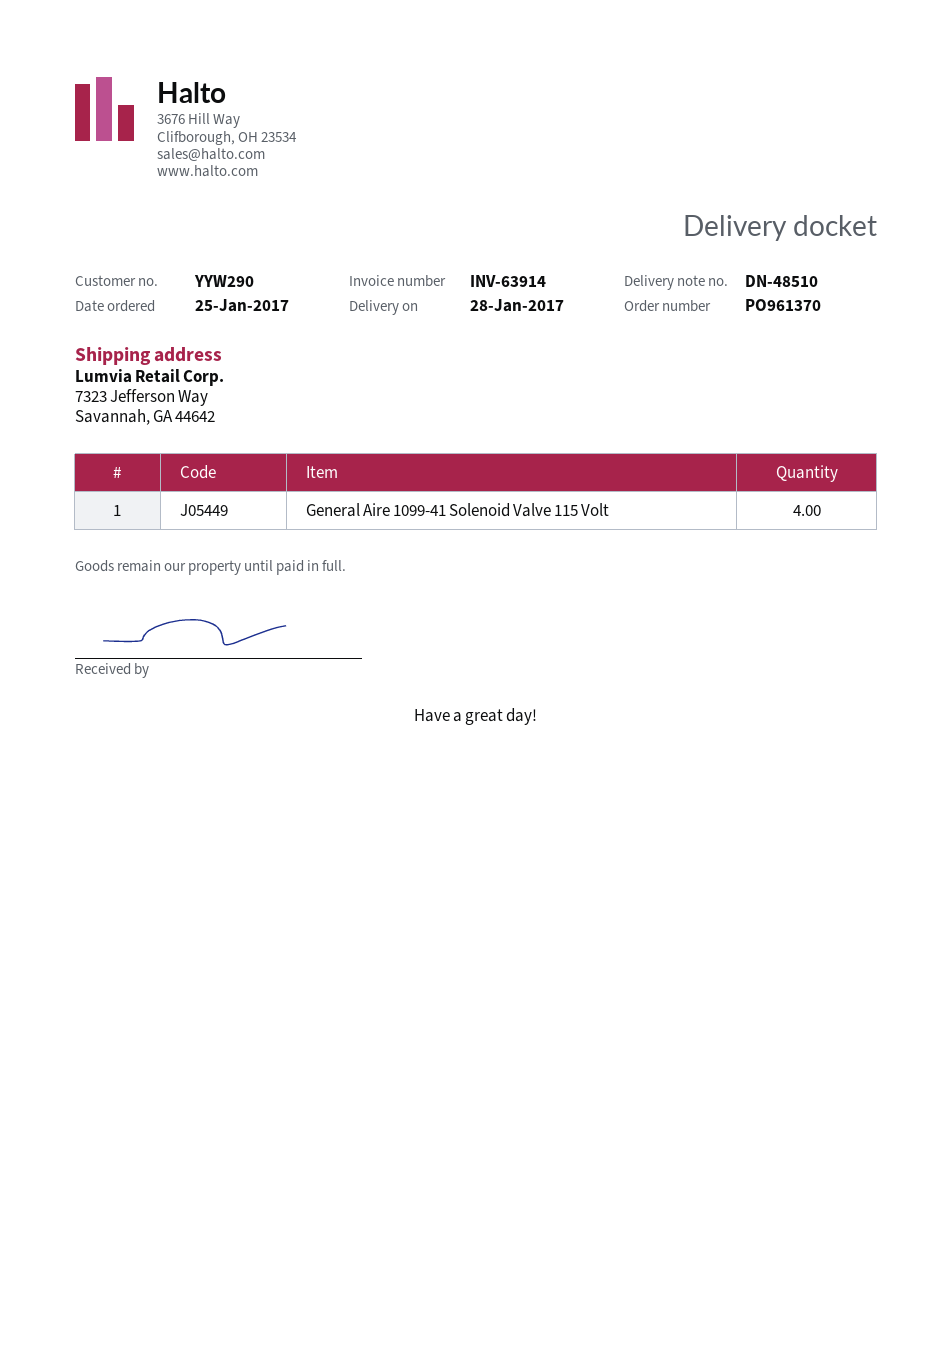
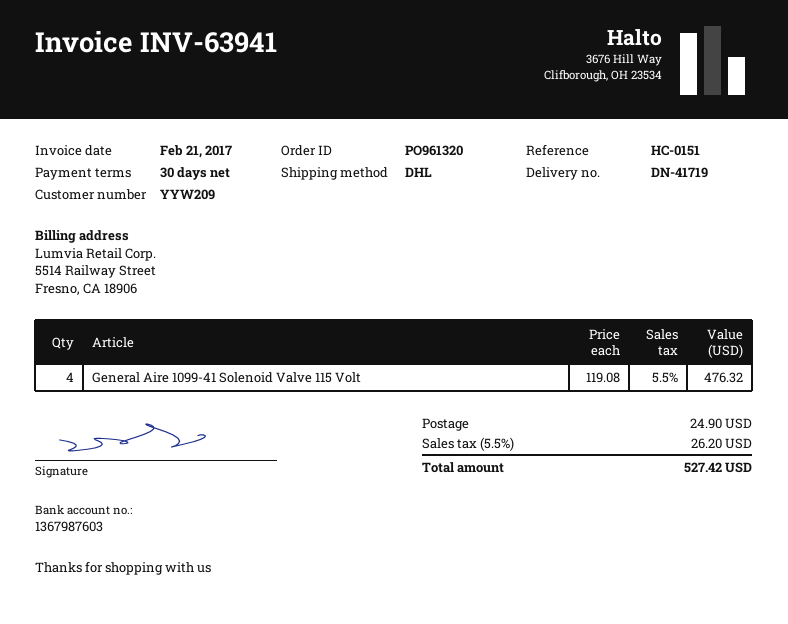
order number: PO961370 -> PO961320
delivery note number: DN-48510 -> DN-41719
invoice number: INV-63914 -> INV-63941
customer number: YYW290 -> YYW209

